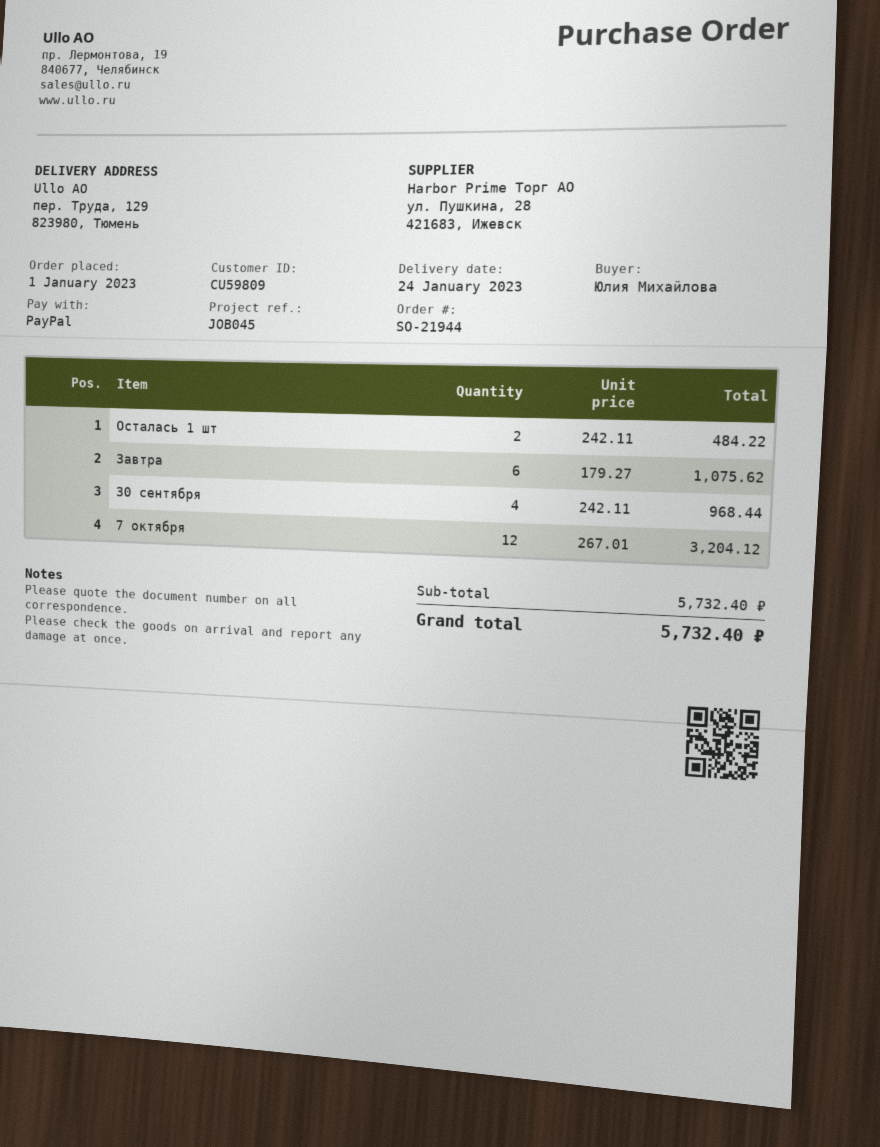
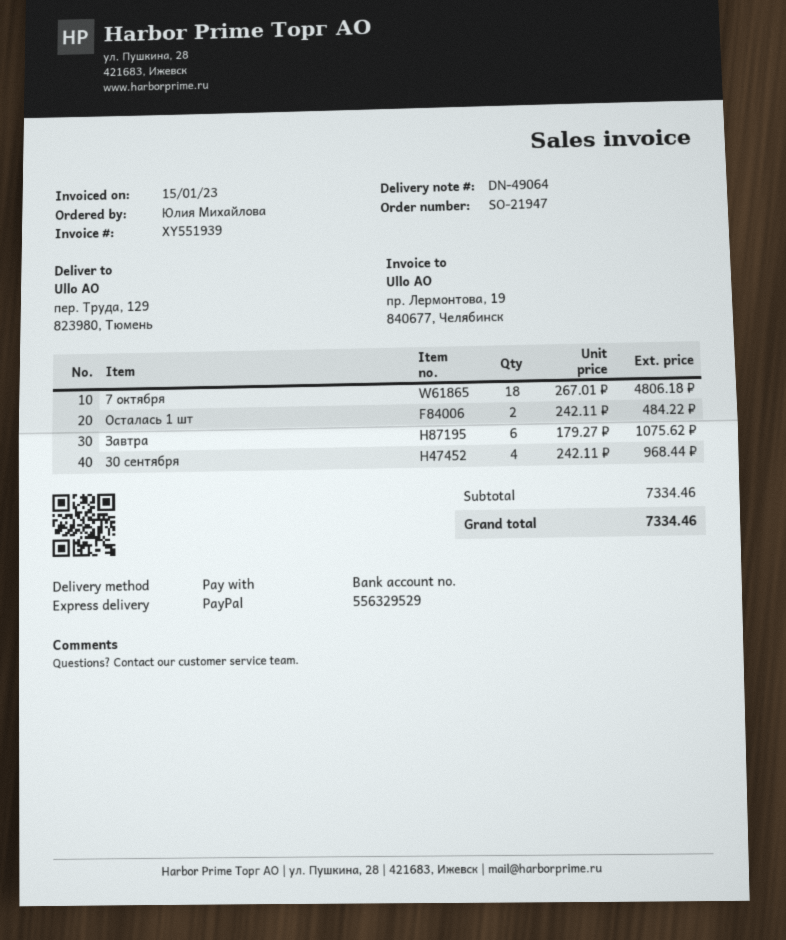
order number: SO-21944 -> SO-21947
7 октября: 12 x 267.01 = 3204.12 -> 18 x 267.01 = 4806.18
subtotal: 5732.40 -> 7334.46
total: 5732.40 -> 7334.46

